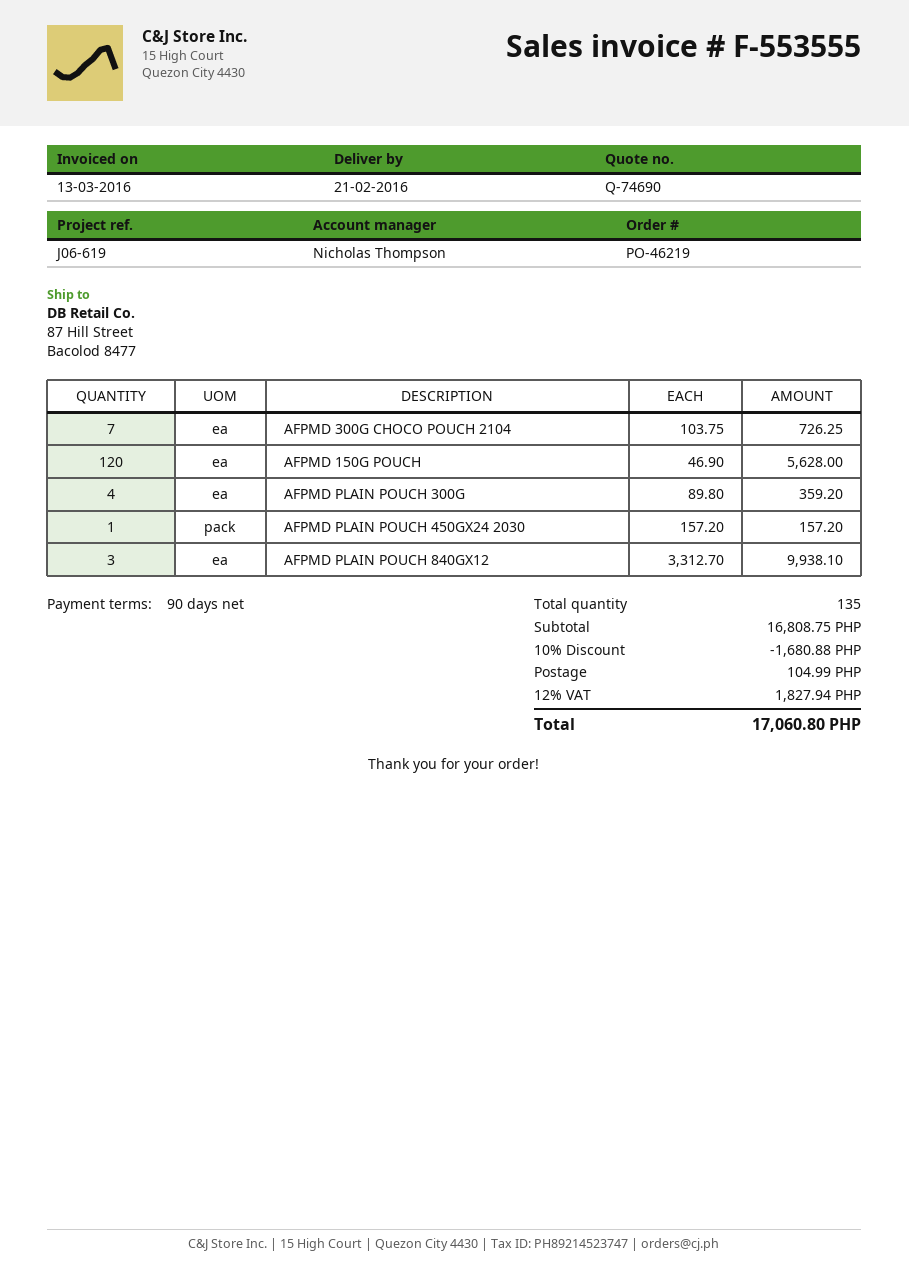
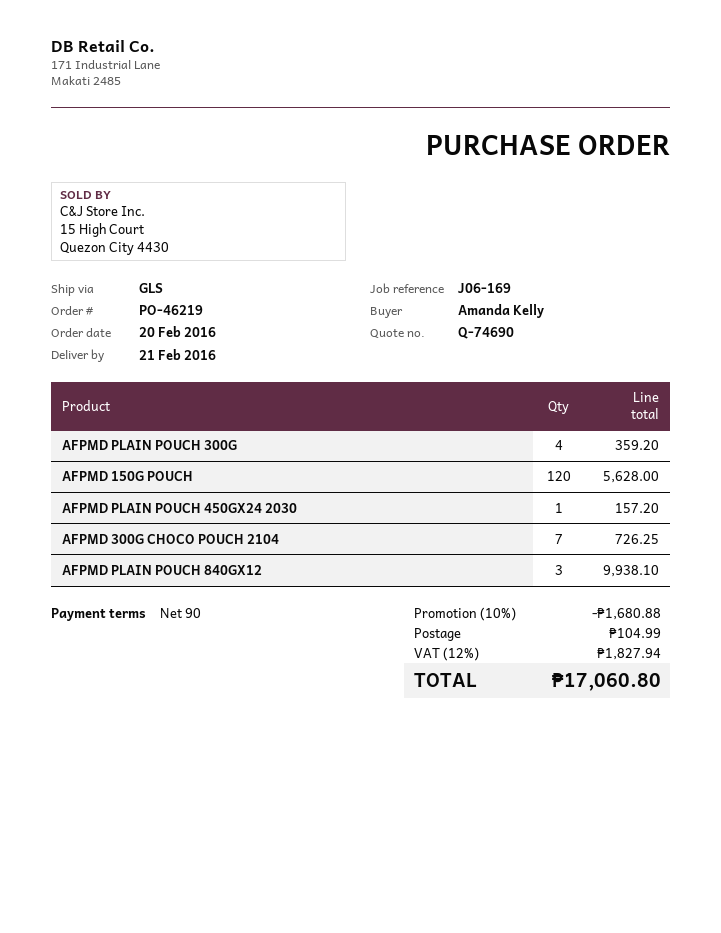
reference: J06-619 -> J06-169

